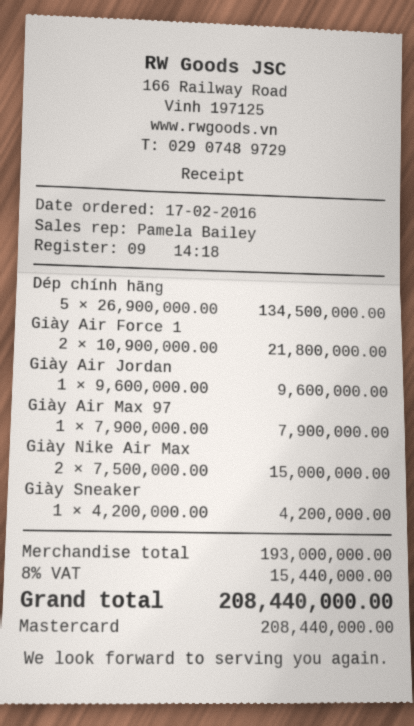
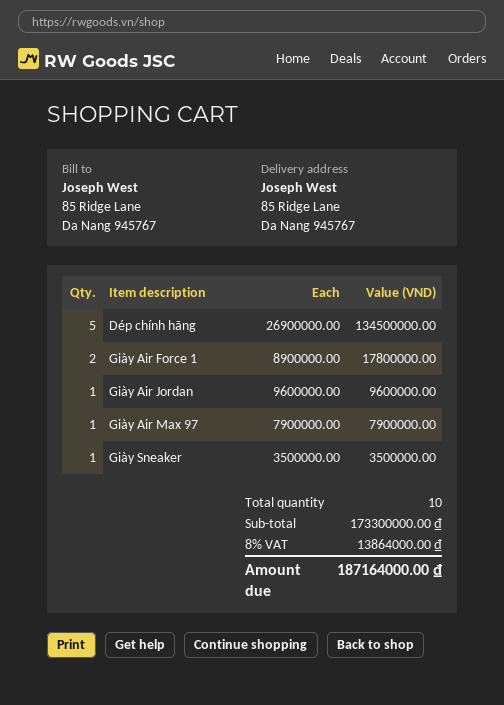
Giày Air Force 1: 2 x 10900000.00 = 21800000.00 -> 2 x 8900000.00 = 17800000.00
Giày Nike Air Max: 2 x 7500000.00 = 15000000.00 -> none
Giày Sneaker: 1 x 4200000.00 = 4200000.00 -> 1 x 3500000.00 = 3500000.00
subtotal: 193000000.00 -> 173300000.00
tax: 8% = 15440000.00 -> 8% = 13864000.00
total: 208440000.00 -> 187164000.00

